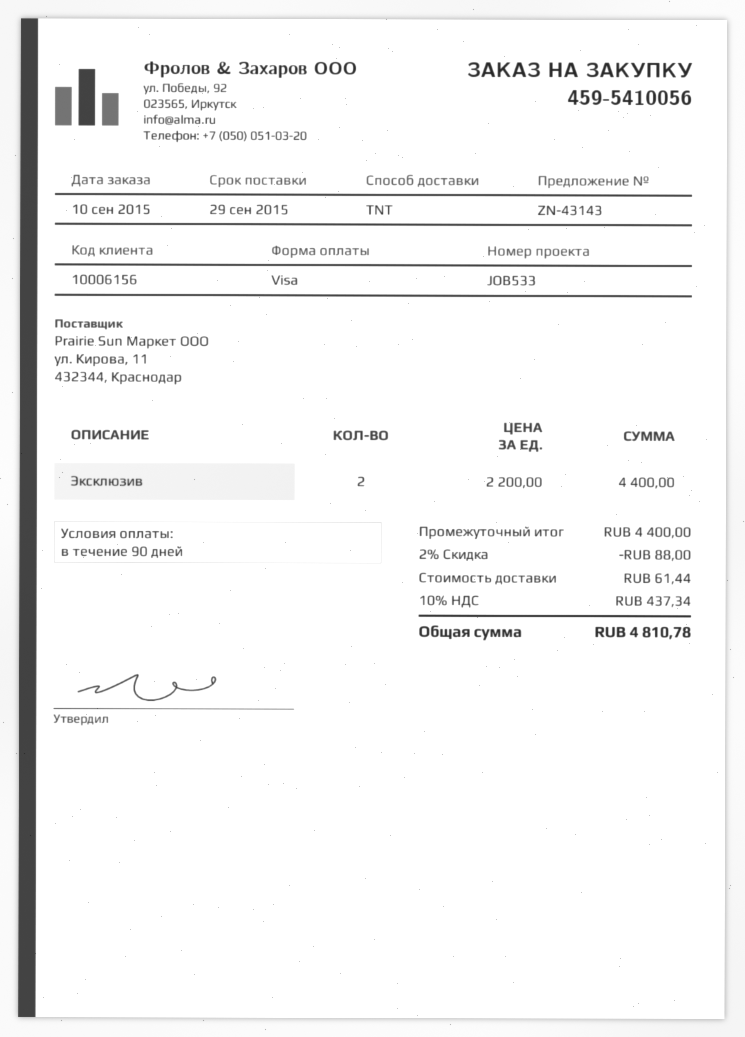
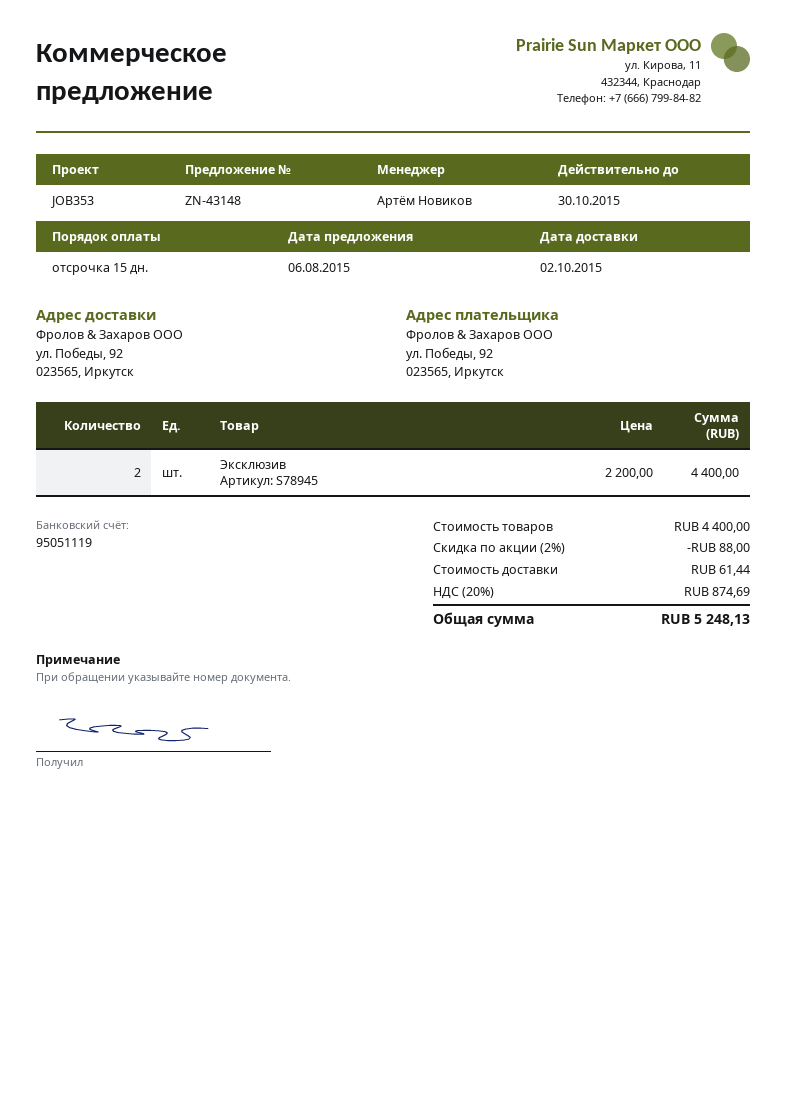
quote number: ZN-43143 -> ZN-43148
delivery date: 2015-09-29 -> 2015-10-02
payment terms: 90 days -> 15 days
reference: JOB533 -> JOB353
tax: 10% = 437.34 -> 20% = 874.69
total: 4810.78 -> 5248.13

